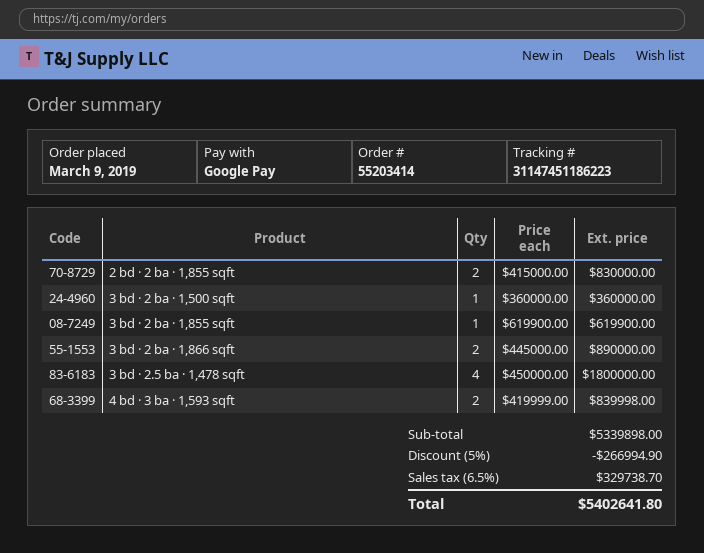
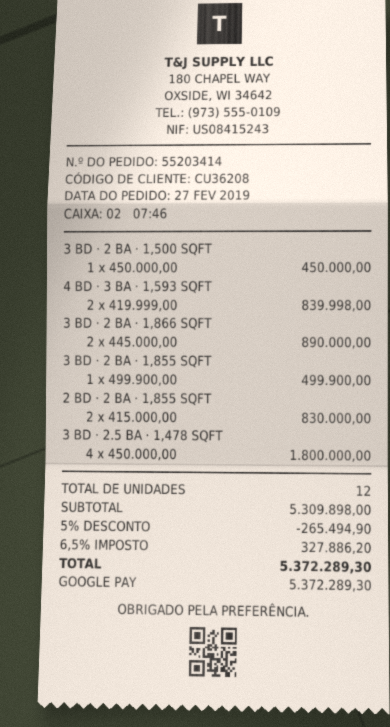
order date: 2019-03-09 -> 2019-02-27
3 bd · 2 ba · 1,500 sqft: 1 x 360000.00 = 360000.00 -> 1 x 450000.00 = 450000.00
3 bd · 2 ba · 1,855 sqft: 1 x 619900.00 = 619900.00 -> 1 x 499900.00 = 499900.00
subtotal: 5339898.00 -> 5309898.00
discount: 5% = 266994.90 -> 5% = 265494.90
tax: 6.5% = 329738.70 -> 6.5% = 327886.20
total: 5402641.80 -> 5372289.30

